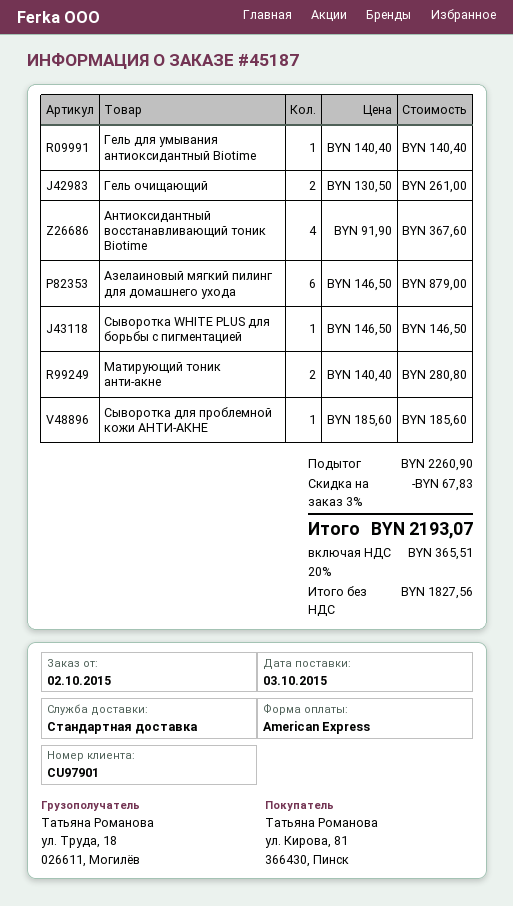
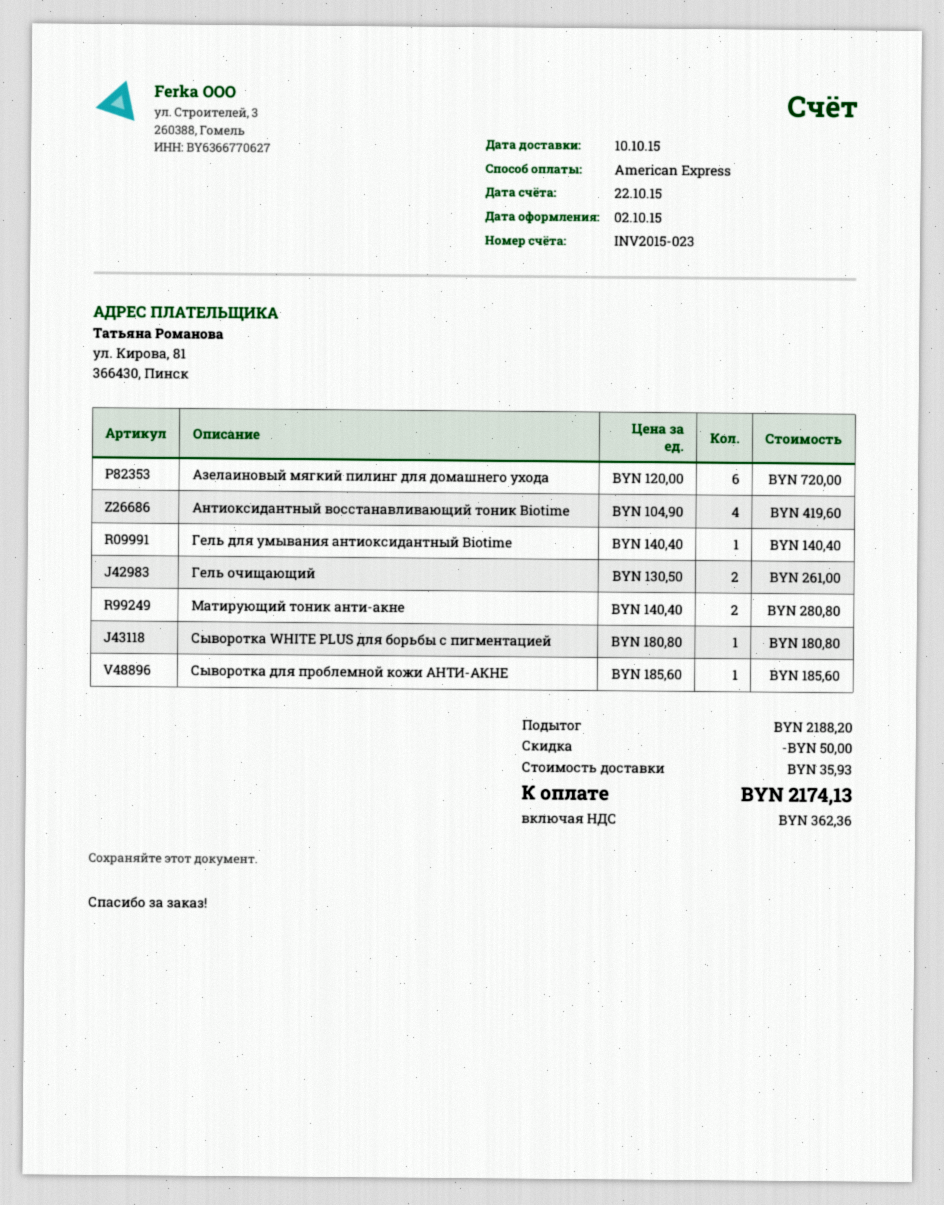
delivery date: 2015-10-03 -> 2015-10-10
Антиоксидантный восстанавливающий тоник Biotime: 4 x 91.90 = 367.60 -> 4 x 104.90 = 419.60
Азелаиновый мягкий пилинг для домашнего ухода: 6 x 146.50 = 879.00 -> 6 x 120.00 = 720.00
Сыворотка WHITE PLUS для борьбы с пигментацией: 1 x 146.50 = 146.50 -> 1 x 180.80 = 180.80
subtotal: 2260.90 -> 2188.20
discount: 67.83 -> 50.00
shipping: none -> 35.93
tax: 365.51 -> 362.36
total: 2193.07 -> 2174.13

